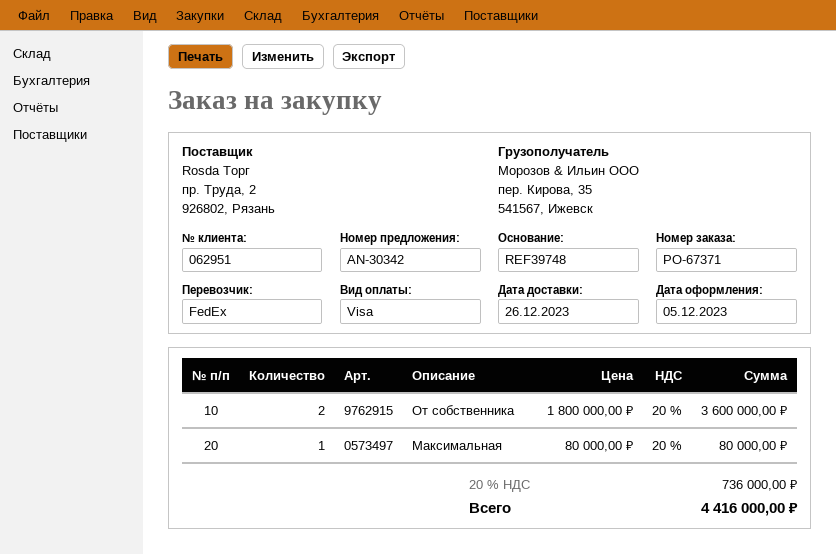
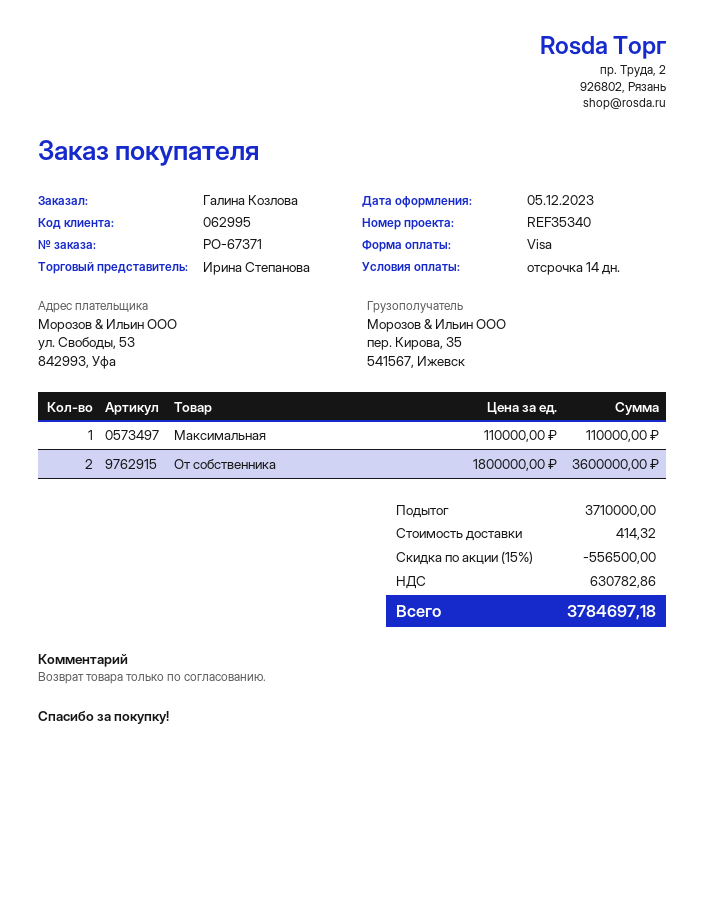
customer number: 062951 -> 062995
reference: REF39748 -> REF35340
Максимальная: 1 x 80000.00 = 80000.00 -> 1 x 110000.00 = 110000.00
discount: none -> 15% = 556500.00
shipping: none -> 414.32
tax: 736000.00 -> 630782.86
total: 4416000.00 -> 3784697.18

